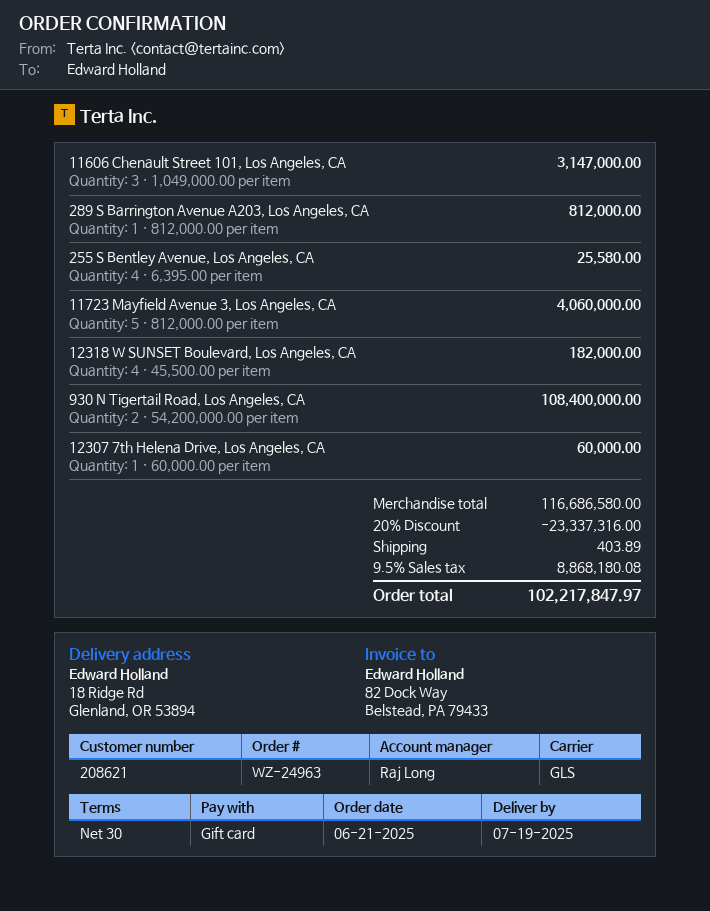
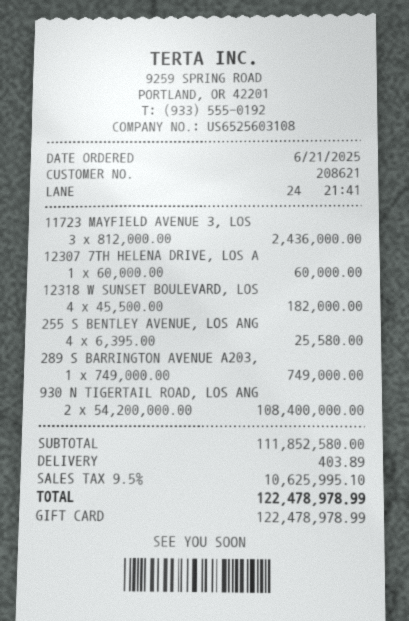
11606 Chenault Street 101, Los Angeles, CA: 3 x 1049000.00 = 3147000.00 -> none
289 S Barrington Avenue A203, Los Angeles, CA: 1 x 812000.00 = 812000.00 -> 1 x 749000.00 = 749000.00
11723 Mayfield Avenue 3, Los Angeles, CA: 5 x 812000.00 = 4060000.00 -> 3 x 812000.00 = 2436000.00
subtotal: 116686580.00 -> 111852580.00
discount: 20% = 23337316.00 -> none
tax: 9.5% = 8868180.08 -> 9.5% = 10625995.10
total: 102217847.97 -> 122478978.99

